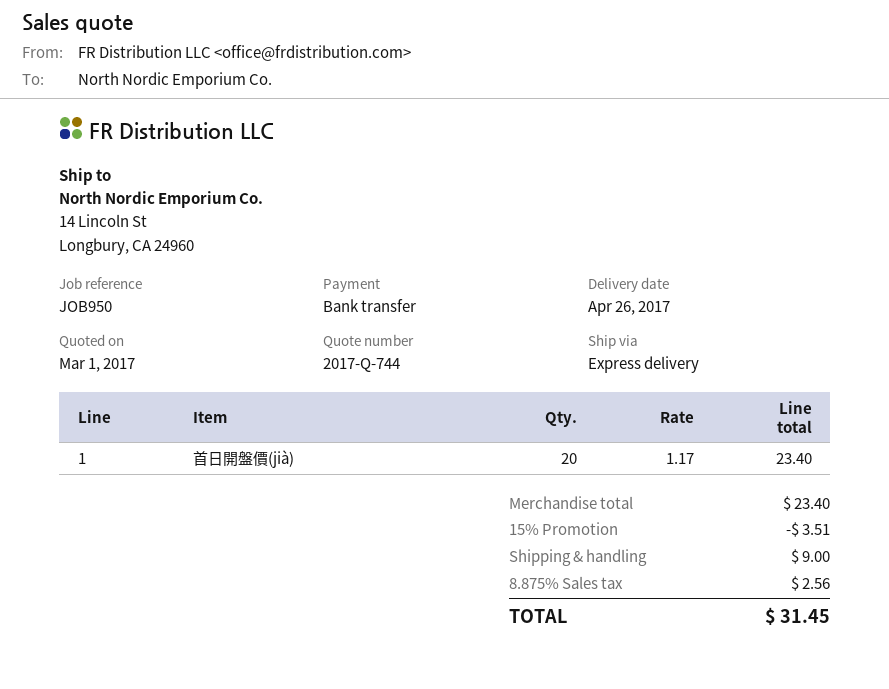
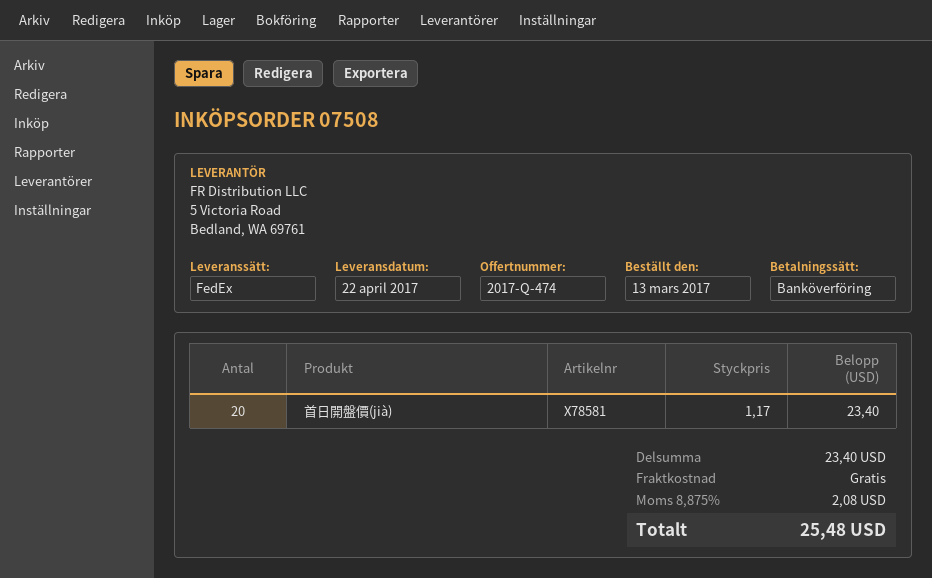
quote number: 2017-Q-744 -> 2017-Q-474
delivery date: 2017-04-26 -> 2017-04-22
shipping method: express -> FedEx
discount: 15% = 3.51 -> none
shipping: 9.00 -> 0.00
tax: 8.875% = 2.56 -> 8.875% = 2.08
total: 31.45 -> 25.48

